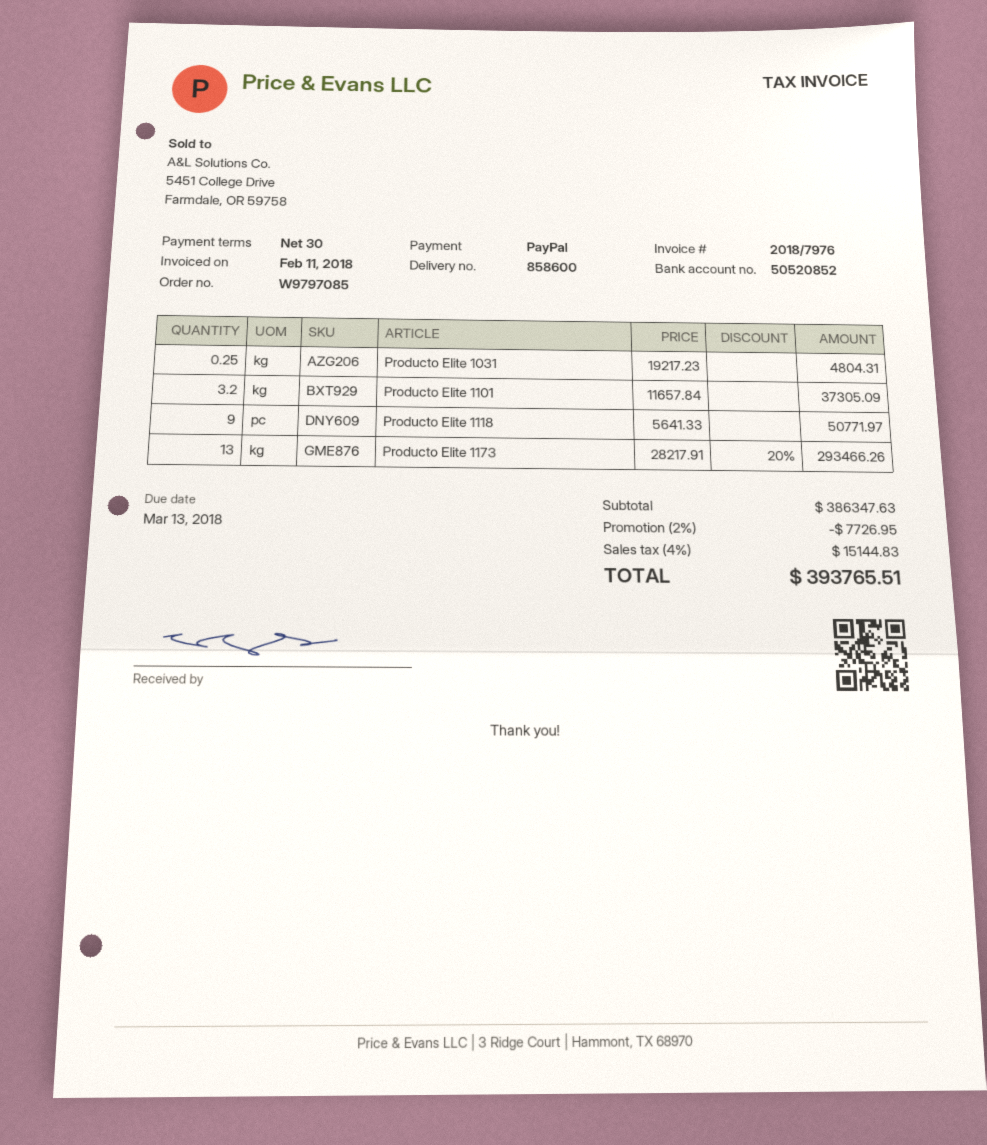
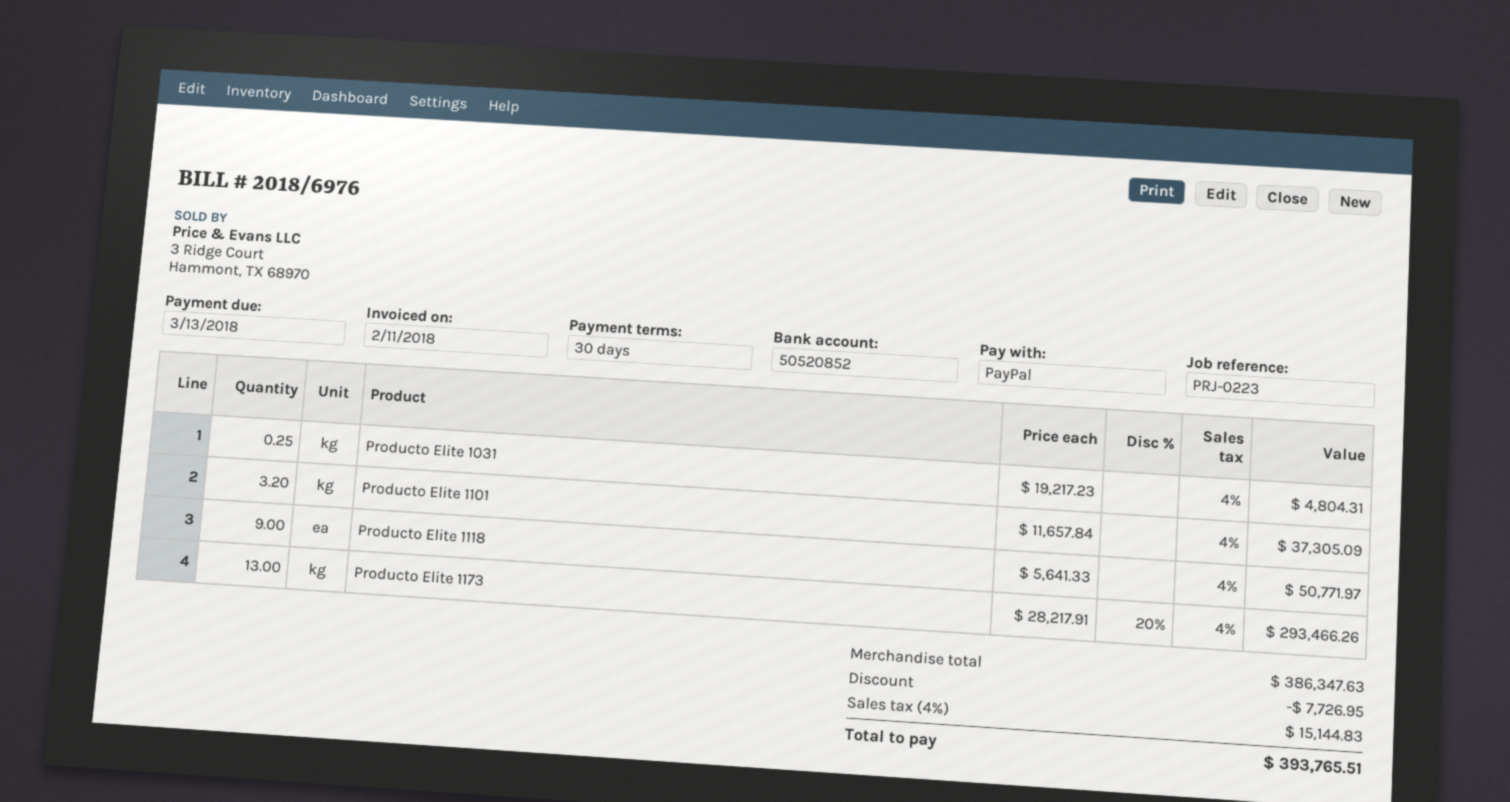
invoice number: 2018/7976 -> 2018/6976

